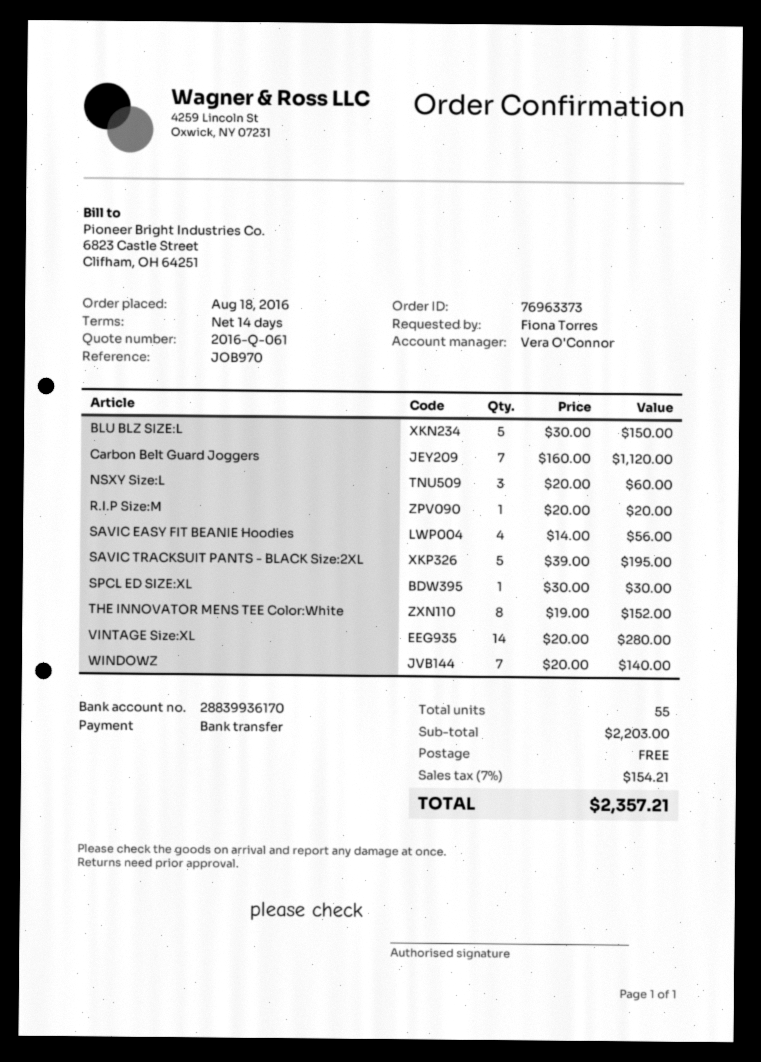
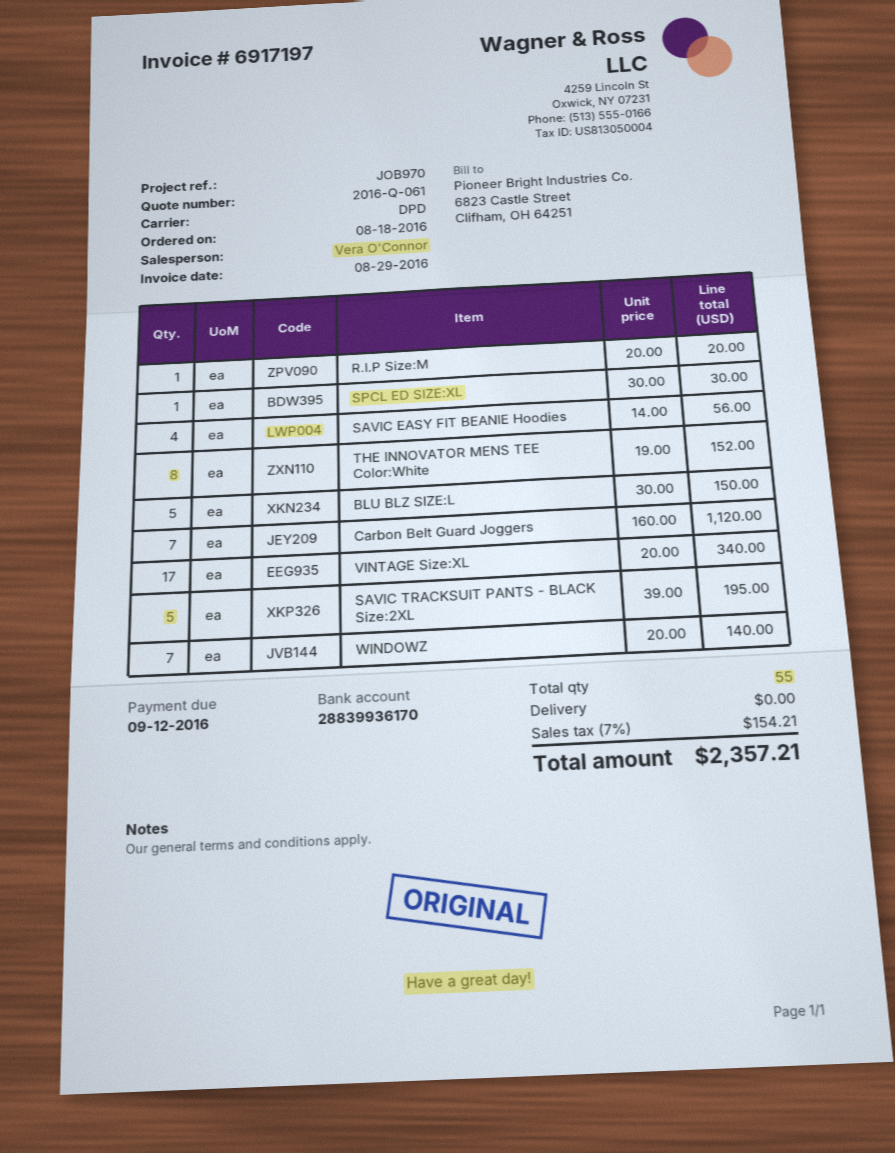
NSXY Size:L: 3 x 20.00 = 60.00 -> none
VINTAGE Size:XL: 14 x 20.00 = 280.00 -> 17 x 20.00 = 340.00

